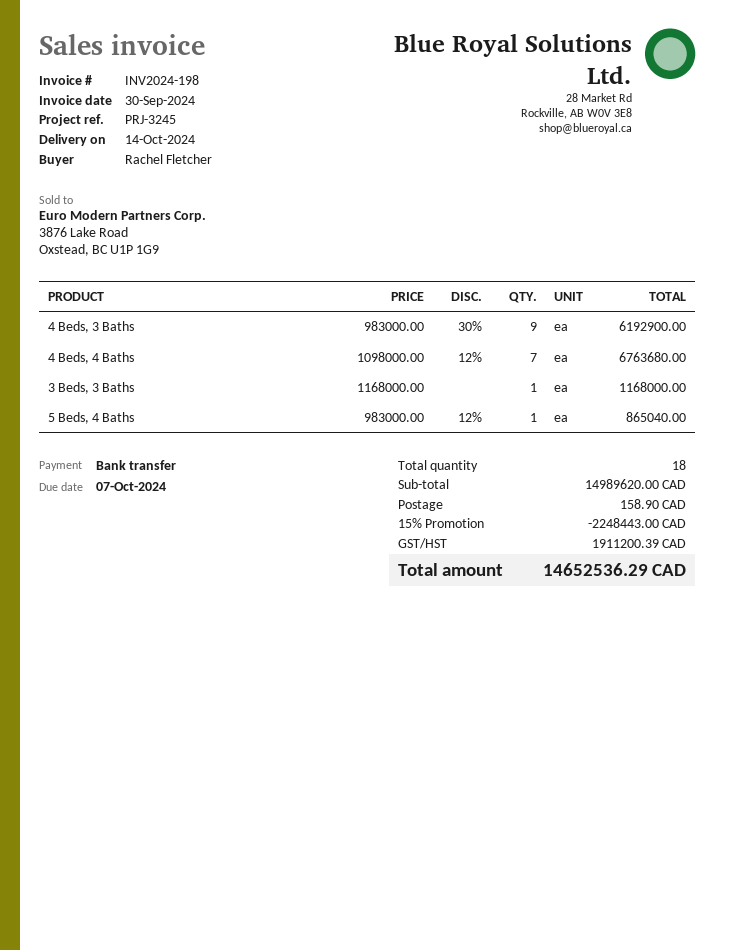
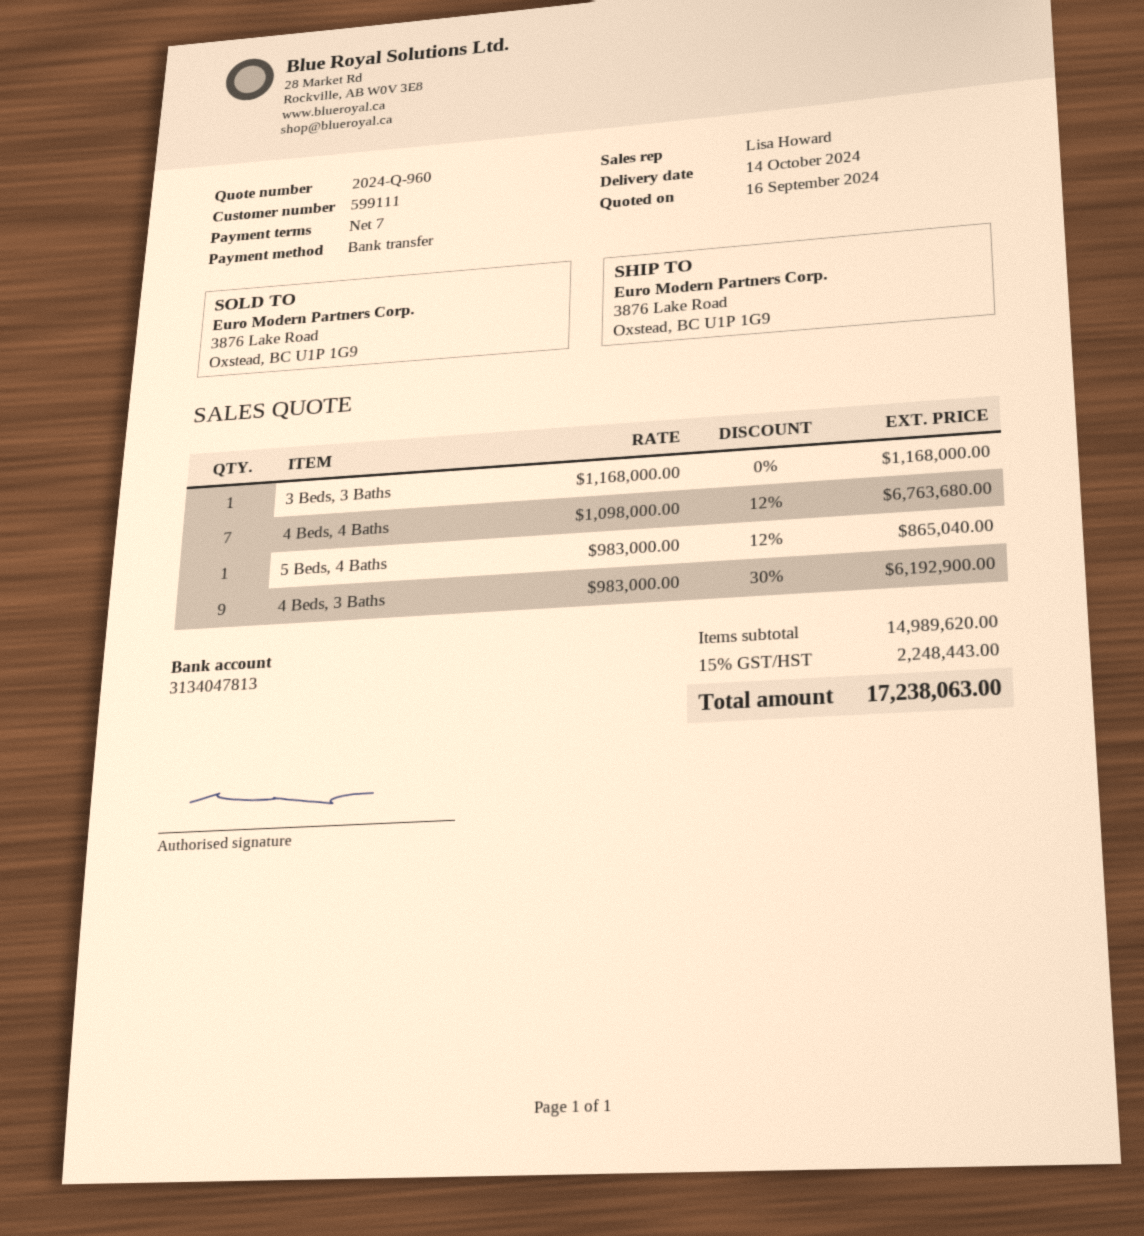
discount: 15% = 2248443.00 -> none
shipping: 158.90 -> none
tax: 1911200.39 -> 2248443.00
total: 14652536.29 -> 17238063.00

